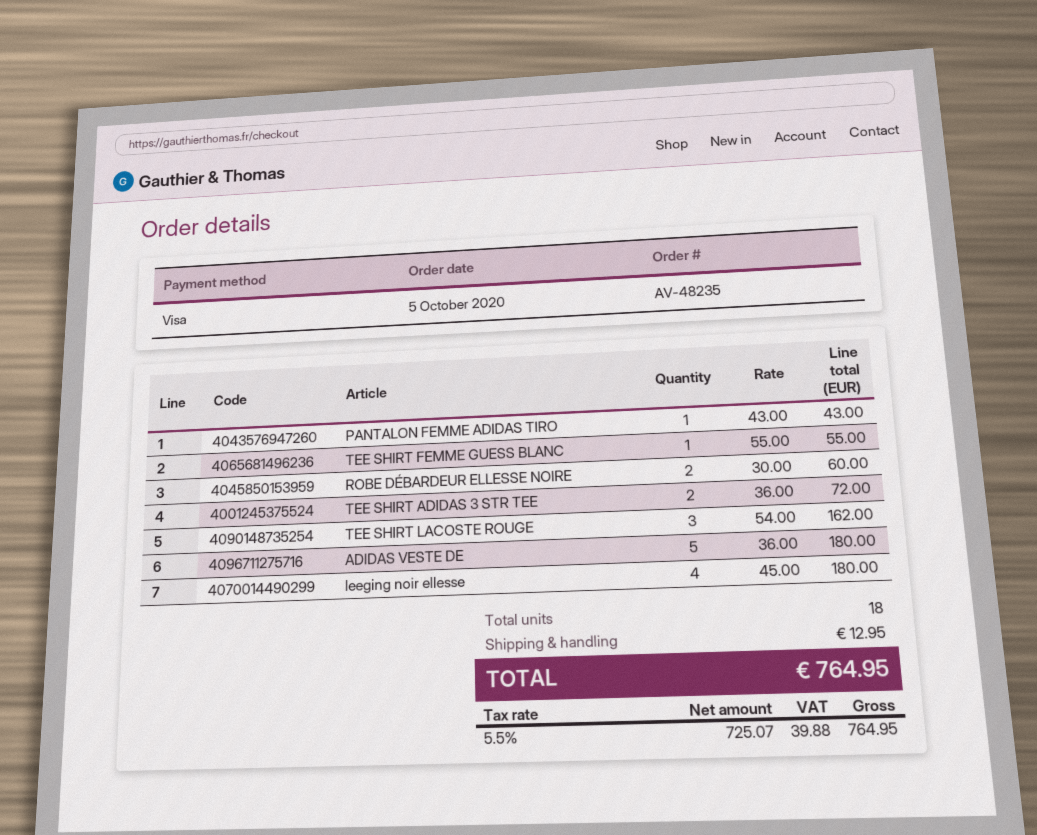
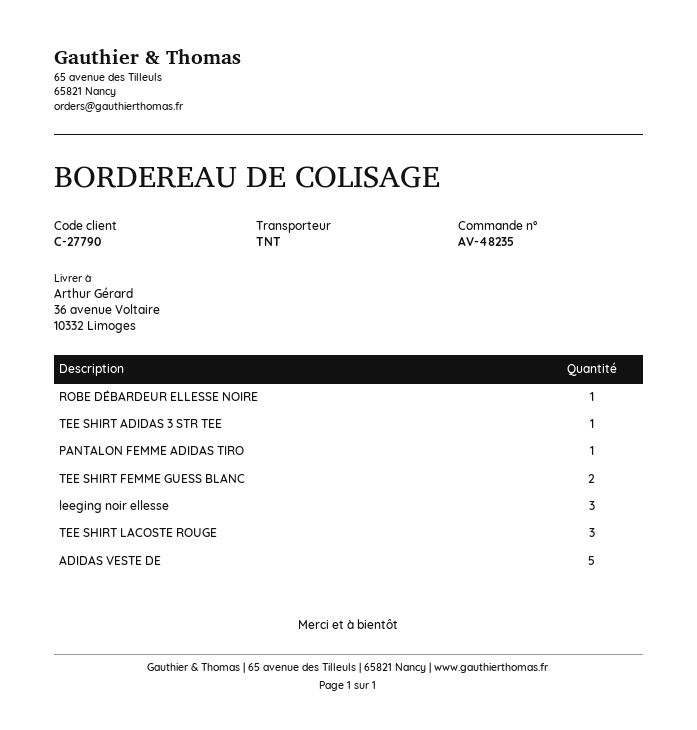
TEE SHIRT FEMME GUESS BLANC: 1 -> 2
ROBE DÉBARDEUR ELLESSE NOIRE: 2 -> 1
TEE SHIRT ADIDAS 3 STR TEE: 2 -> 1
leeging noir ellesse: 4 -> 3

